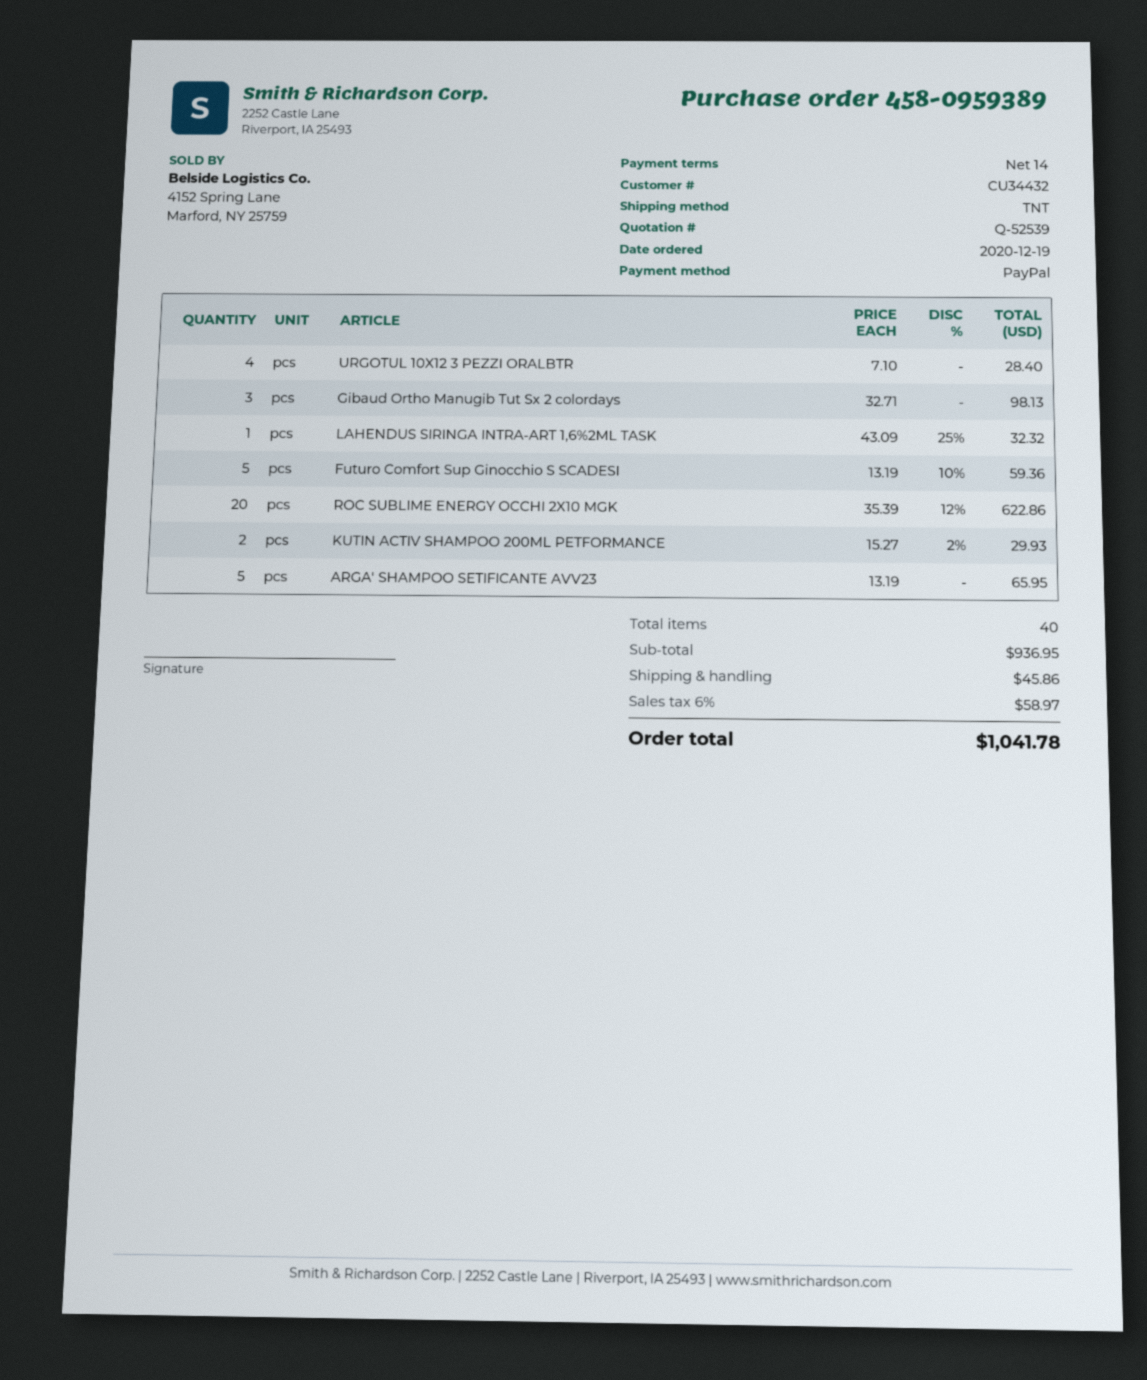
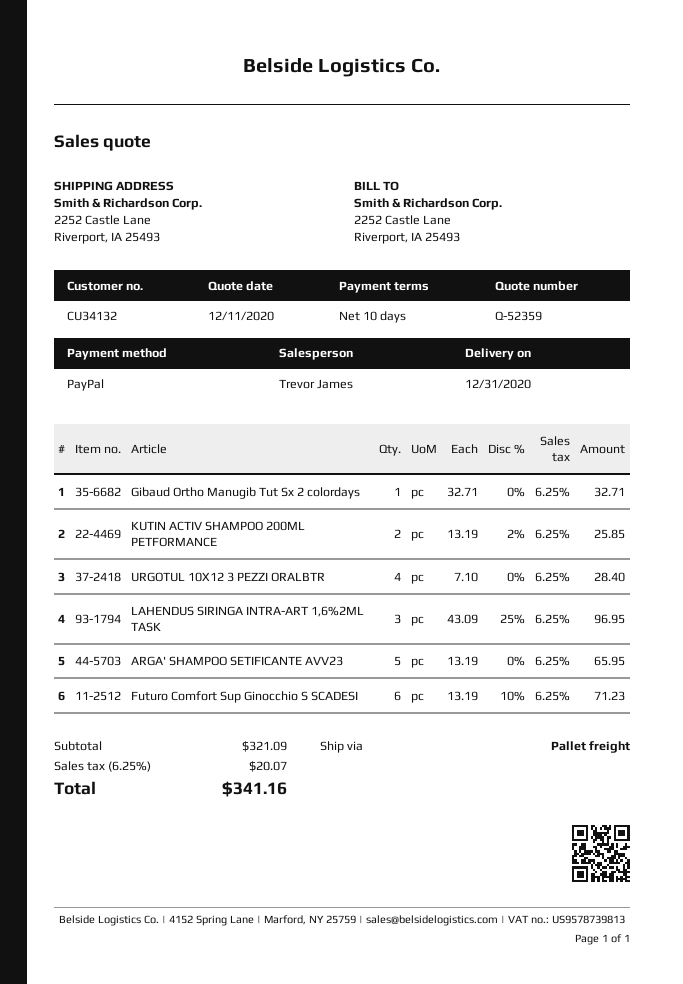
quote number: Q-52539 -> Q-52359
payment terms: 14 days -> 10 days
customer number: CU34432 -> CU34132
shipping method: TNT -> pallet freight
Gibaud Ortho Manugib Tut Sx 2 colordays: 3 x 32.71 = 98.13 -> 1 x 32.71 = 32.71
LAHENDUS SIRINGA INTRA-ART 1,6%2ML TASK: 1 x 43.09 - 25% = 32.32 -> 3 x 43.09 - 25% = 96.95
Futuro Comfort Sup Ginocchio S SCADESI: 5 x 13.19 - 10% = 59.36 -> 6 x 13.19 - 10% = 71.23
ROC SUBLIME ENERGY OCCHI 2X10 MGK: 20 x 35.39 - 12% = 622.86 -> none
KUTIN ACTIV SHAMPOO 200ML PETFORMANCE: 2 x 15.27 - 2% = 29.93 -> 2 x 13.19 - 2% = 25.85
subtotal: 936.95 -> 321.09
shipping: 45.86 -> none
tax: 6% = 58.97 -> 6.25% = 20.07
total: 1041.78 -> 341.16

